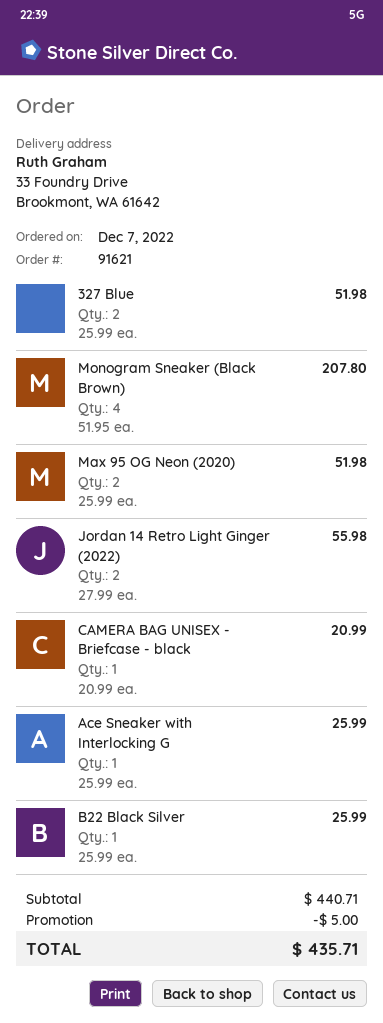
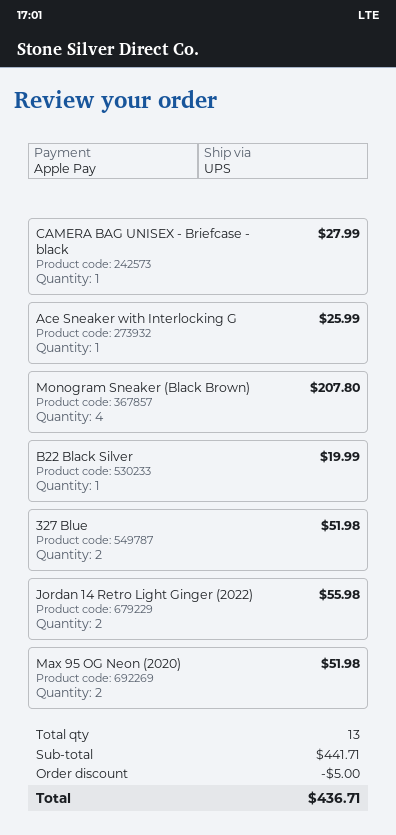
CAMERA BAG UNISEX - Briefcase - black: 1 for 20.99 -> 1 for 27.99
B22 Black Silver: 1 for 25.99 -> 1 for 19.99
subtotal: 440.71 -> 441.71
total: 435.71 -> 436.71

